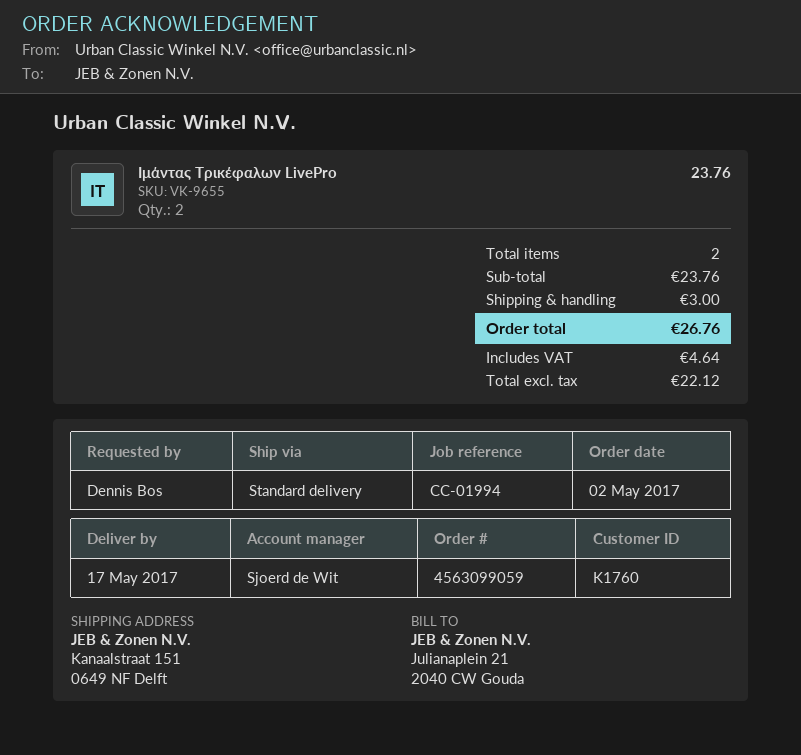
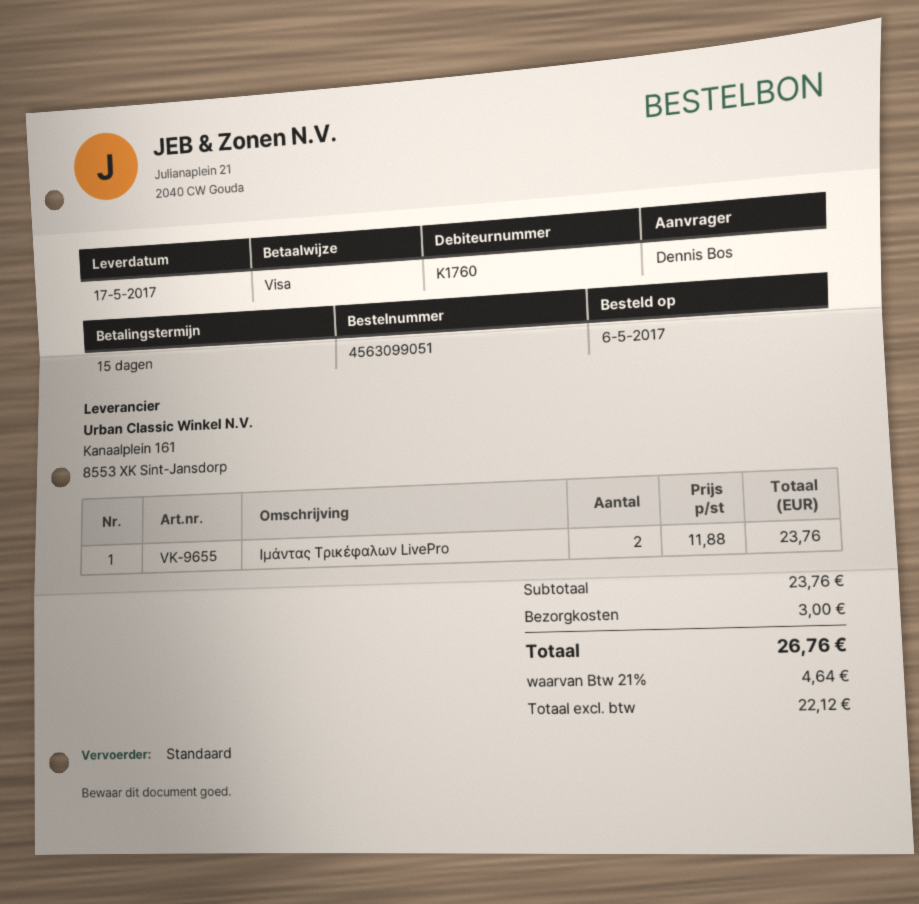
order number: 4563099059 -> 4563099051
order date: 2017-05-02 -> 2017-05-06

